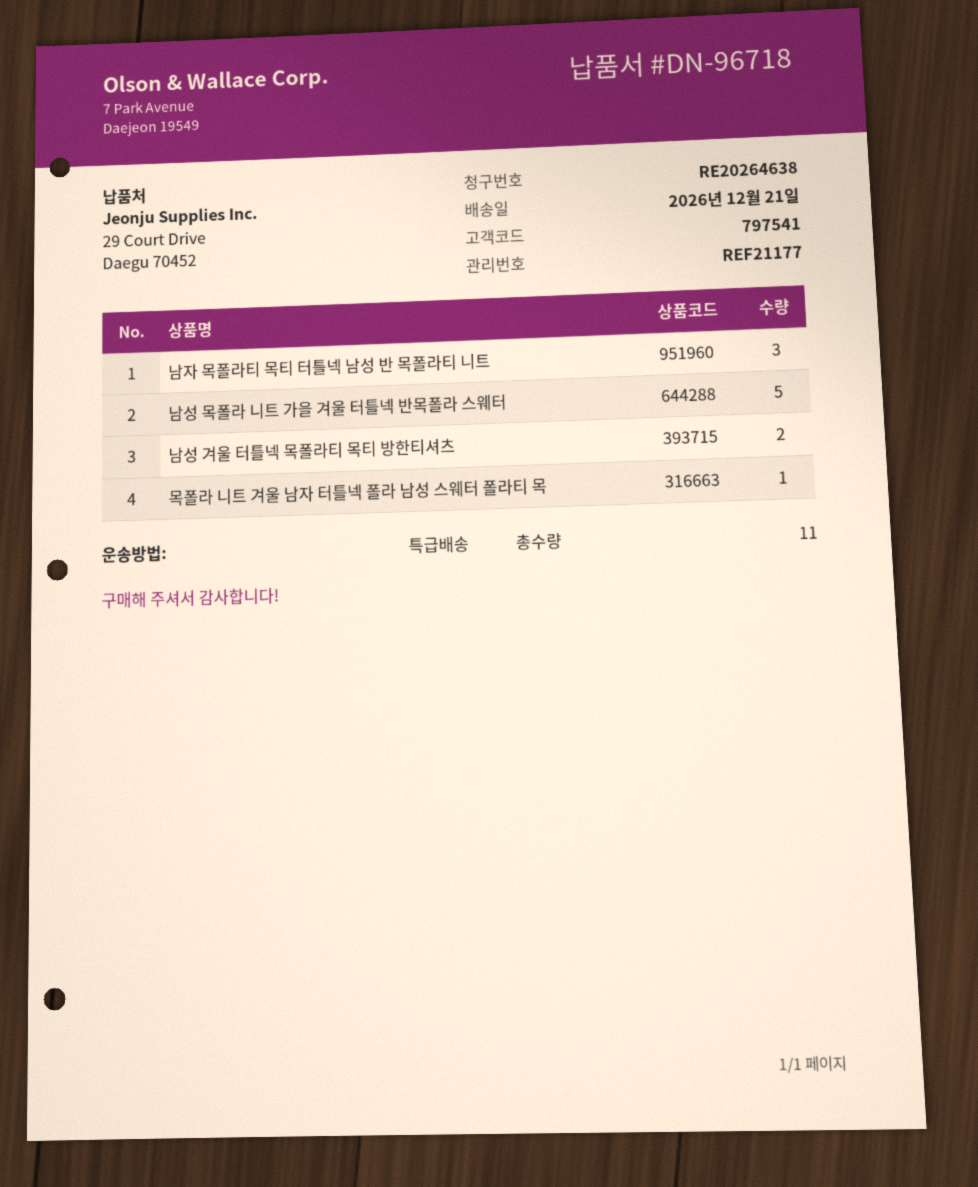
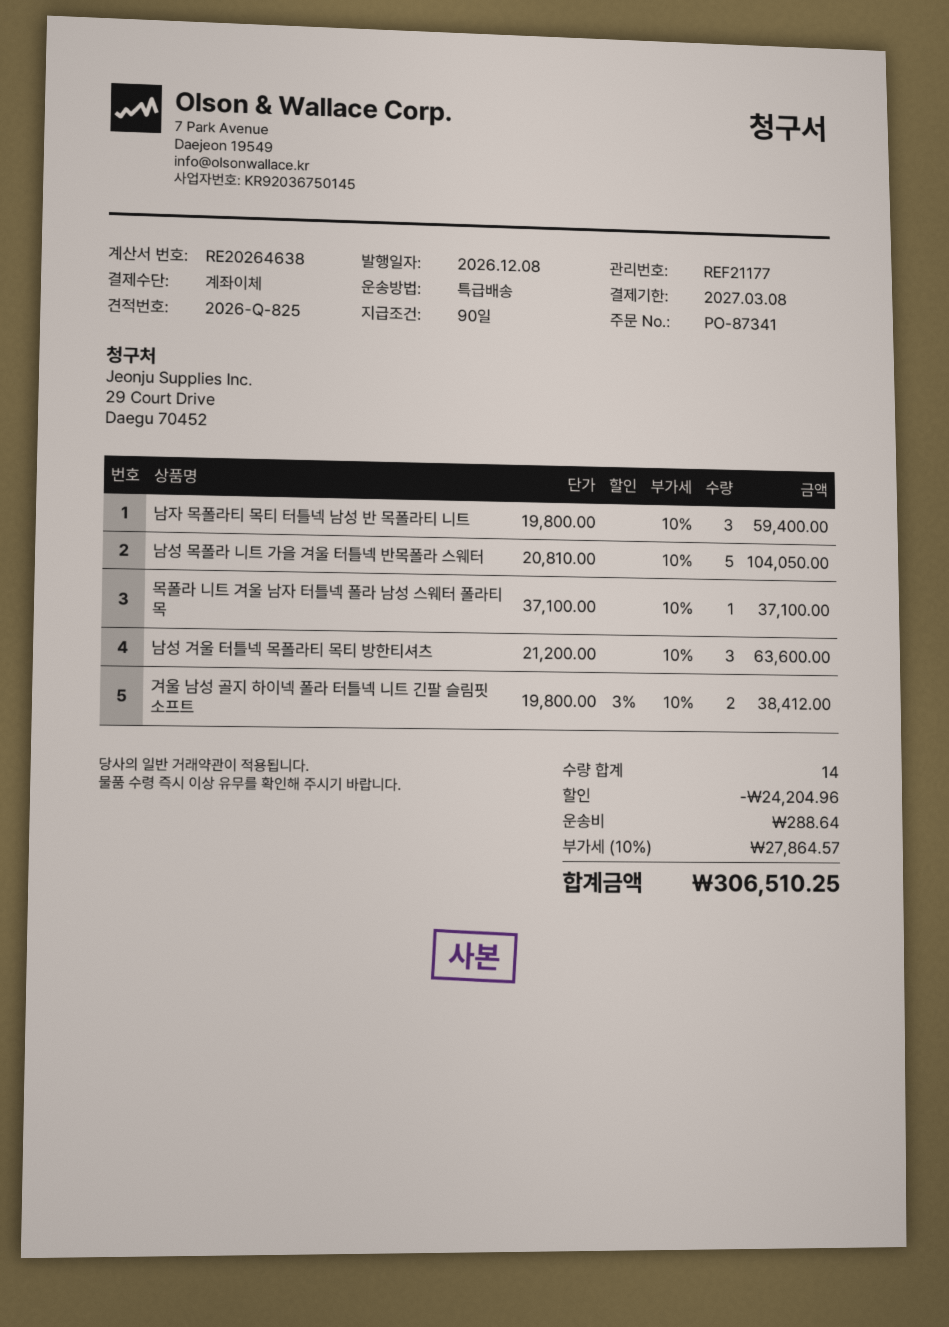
남성 겨울 터틀넥 목폴라티 목티 방한티셔츠: 2 -> 3
겨울 남성 골지 하이넥 폴라 터틀넥 니트 긴팔 슬림핏 소프트: none -> 2
total quantity: 11 -> 14

